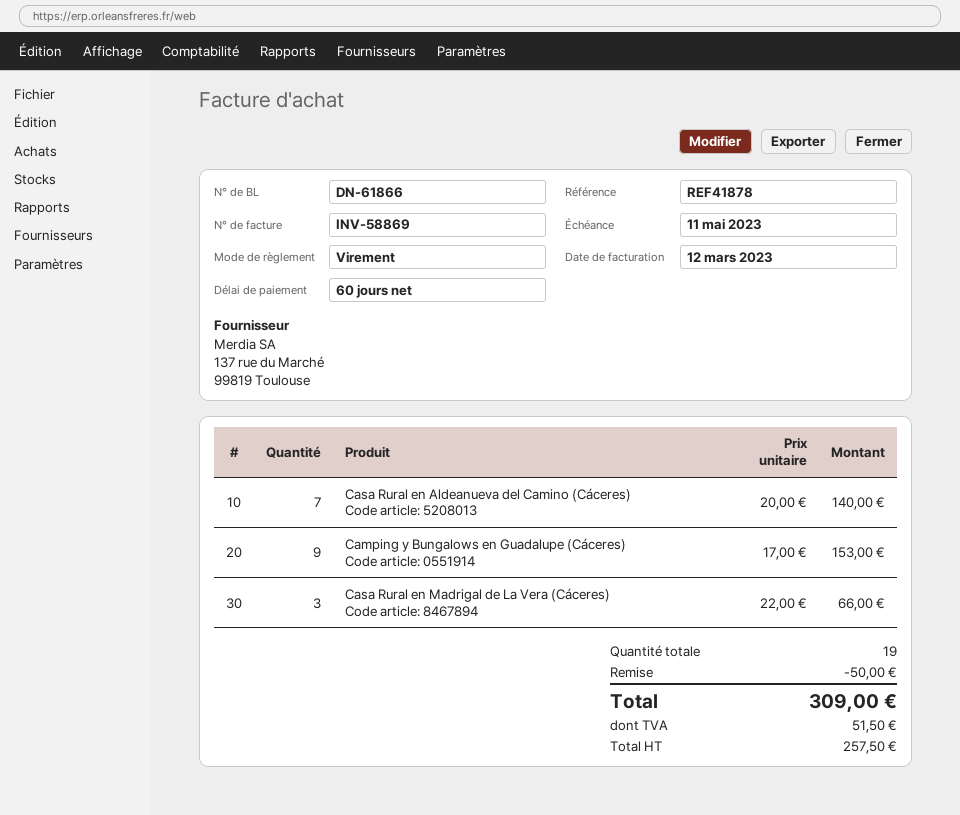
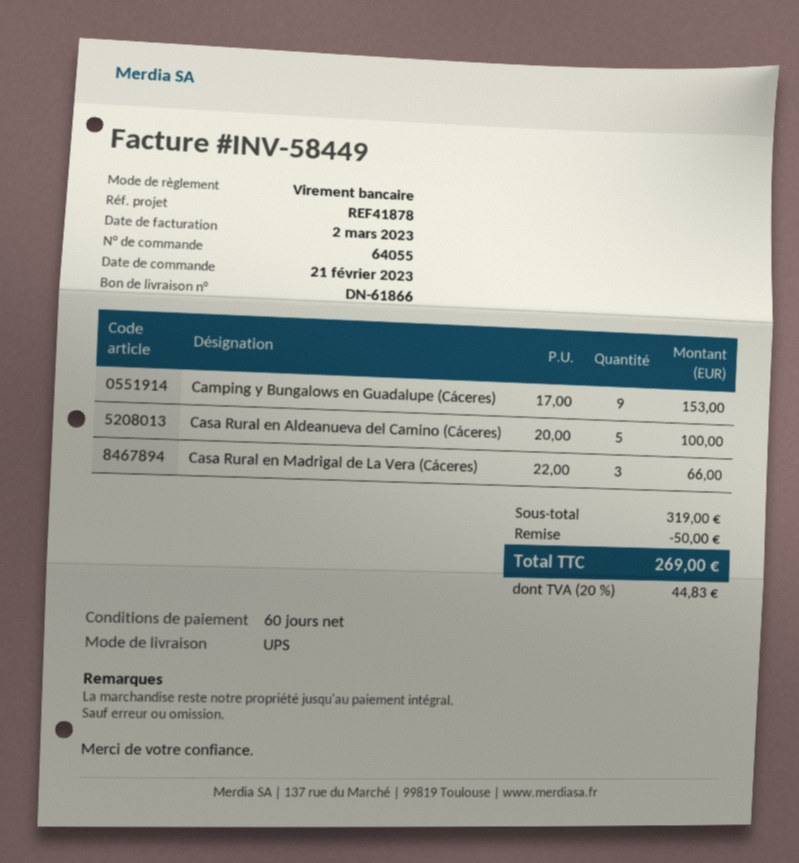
invoice number: INV-58869 -> INV-58449
invoice date: 2023-03-12 -> 2023-03-02
Casa Rural en Aldeanueva del Camino (Cáceres): 7 x 20.00 = 140.00 -> 5 x 20.00 = 100.00
tax: 51.50 -> 44.83
total: 309.00 -> 269.00

